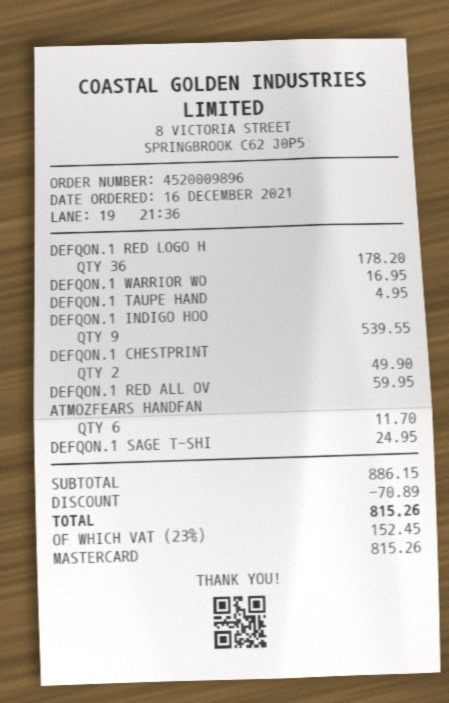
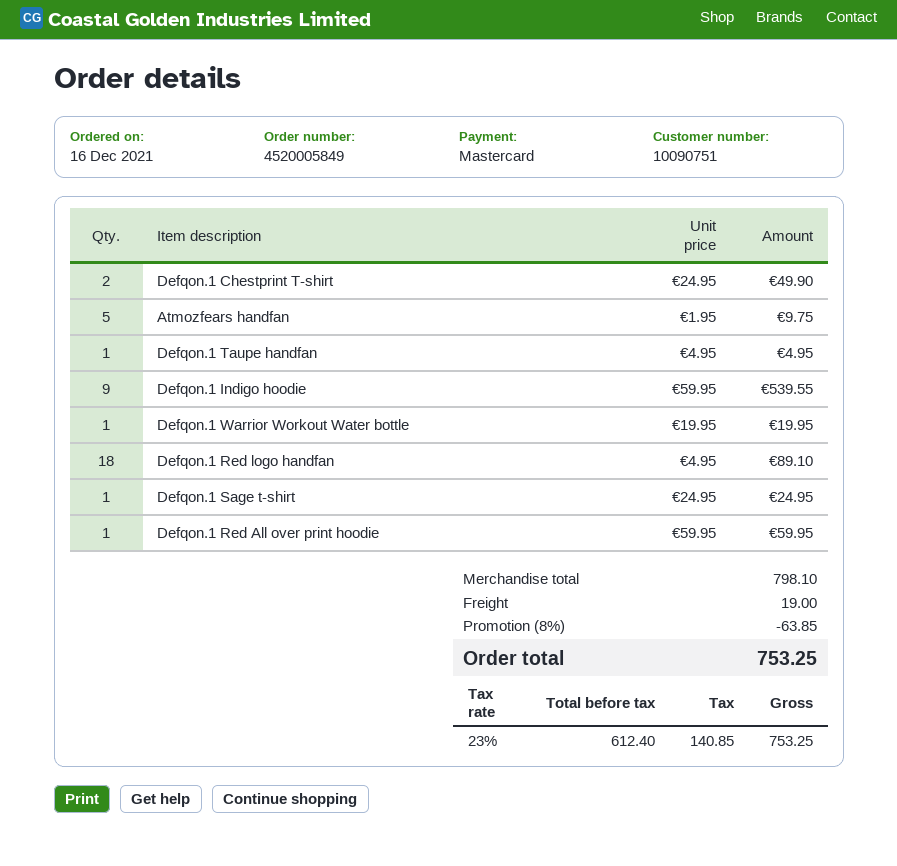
order number: 4520009896 -> 4520005849
DEFQON.1 RED LOGO H: 36 for 178.20 -> 18 for 89.10
DEFQON.1 WARRIOR WO: 1 for 16.95 -> 1 for 19.95
ATMOZFEARS HANDFAN: 6 for 11.70 -> 5 for 9.75
subtotal: 886.15 -> 798.10
discount: 70.89 -> 63.85
shipping: none -> 19.00
tax: 23% = 152.45 -> 23% = 140.85
total: 815.26 -> 753.25

